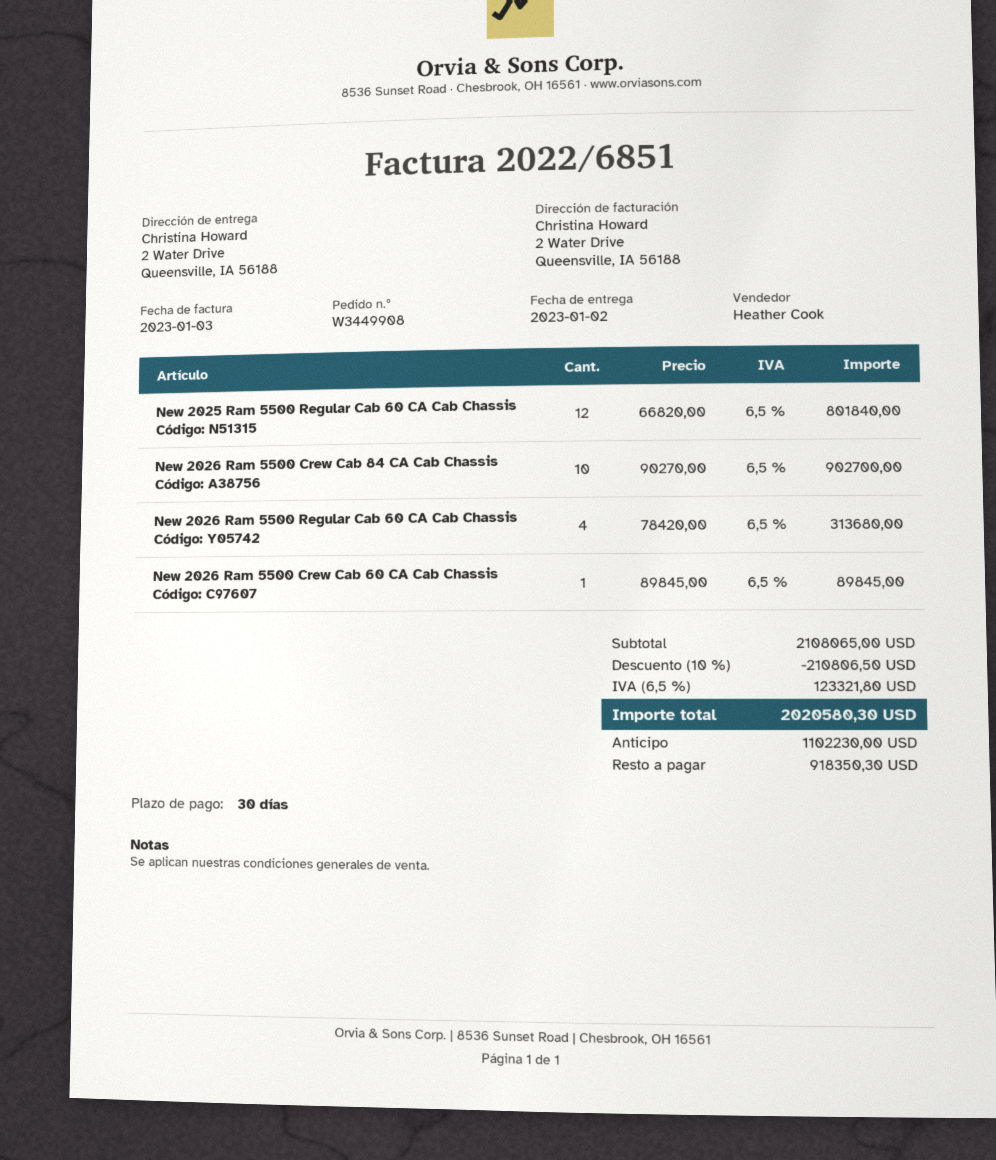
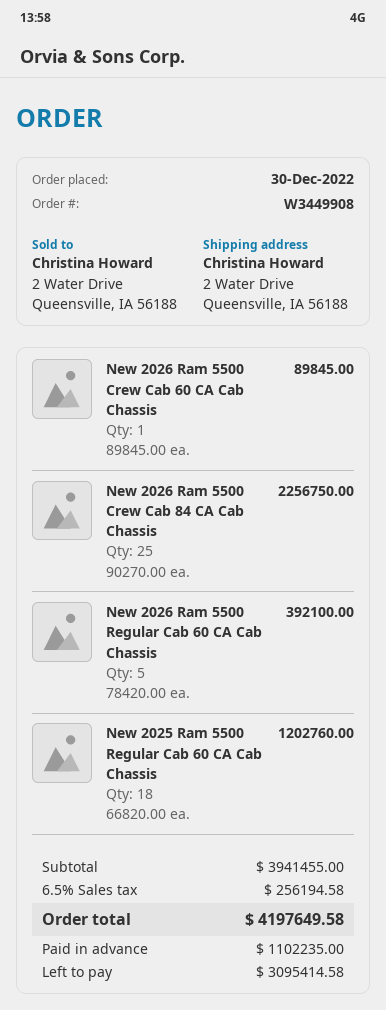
New 2025 Ram 5500 Regular Cab 60 CA Cab Chassis: 12 x 66820.00 = 801840.00 -> 18 x 66820.00 = 1202760.00
New 2026 Ram 5500 Crew Cab 84 CA Cab Chassis: 10 x 90270.00 = 902700.00 -> 25 x 90270.00 = 2256750.00
New 2026 Ram 5500 Regular Cab 60 CA Cab Chassis: 4 x 78420.00 = 313680.00 -> 5 x 78420.00 = 392100.00
subtotal: 2108065.00 -> 3941455.00
discount: 10% = 210806.50 -> none
tax: 6.5% = 123321.80 -> 6.5% = 256194.58
total: 2020580.30 -> 4197649.58
deposit: 1102230.00 -> 1102235.00
balance: 918350.30 -> 3095414.58

